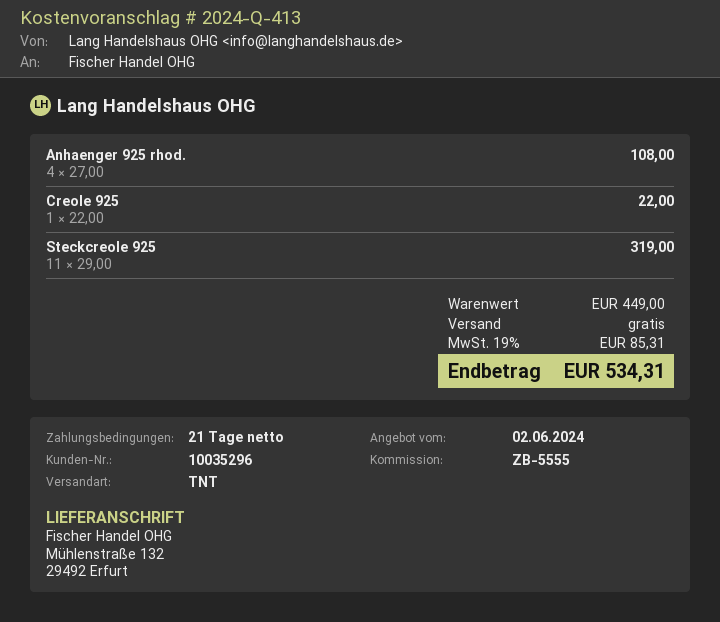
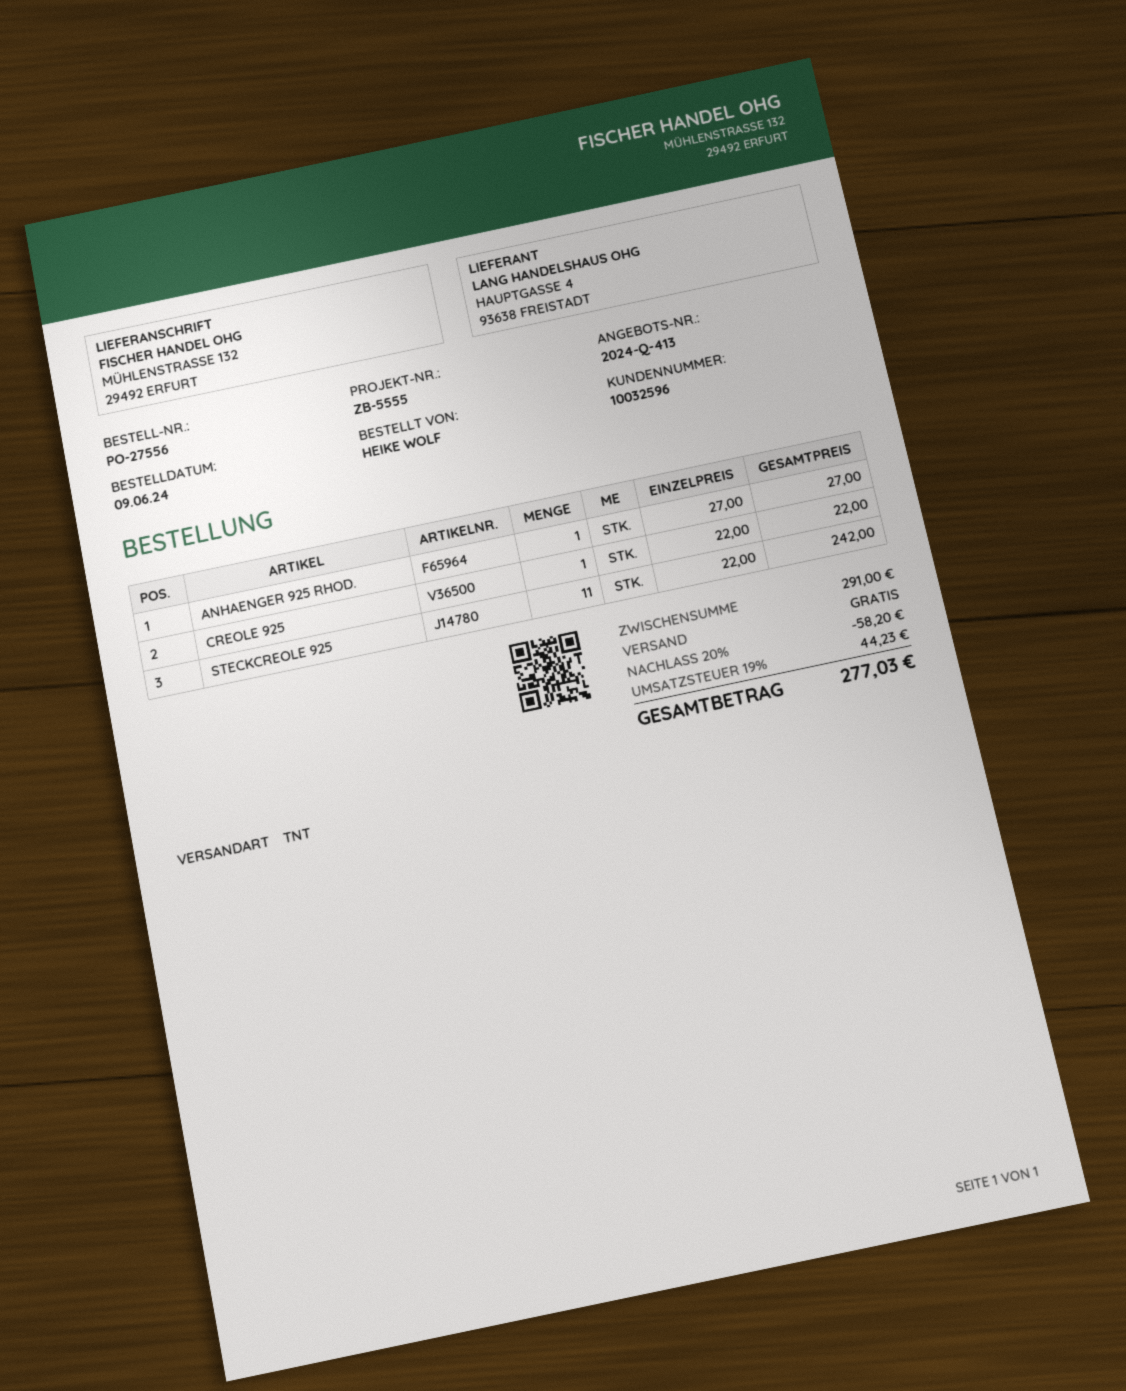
customer number: 10035296 -> 10032596
Anhaenger 925 rhod.: 4 x 27.00 = 108.00 -> 1 x 27.00 = 27.00
Steckcreole 925: 11 x 29.00 = 319.00 -> 11 x 22.00 = 242.00
subtotal: 449.00 -> 291.00
discount: none -> 20% = 58.20
tax: 19% = 85.31 -> 19% = 44.23
total: 534.31 -> 277.03

